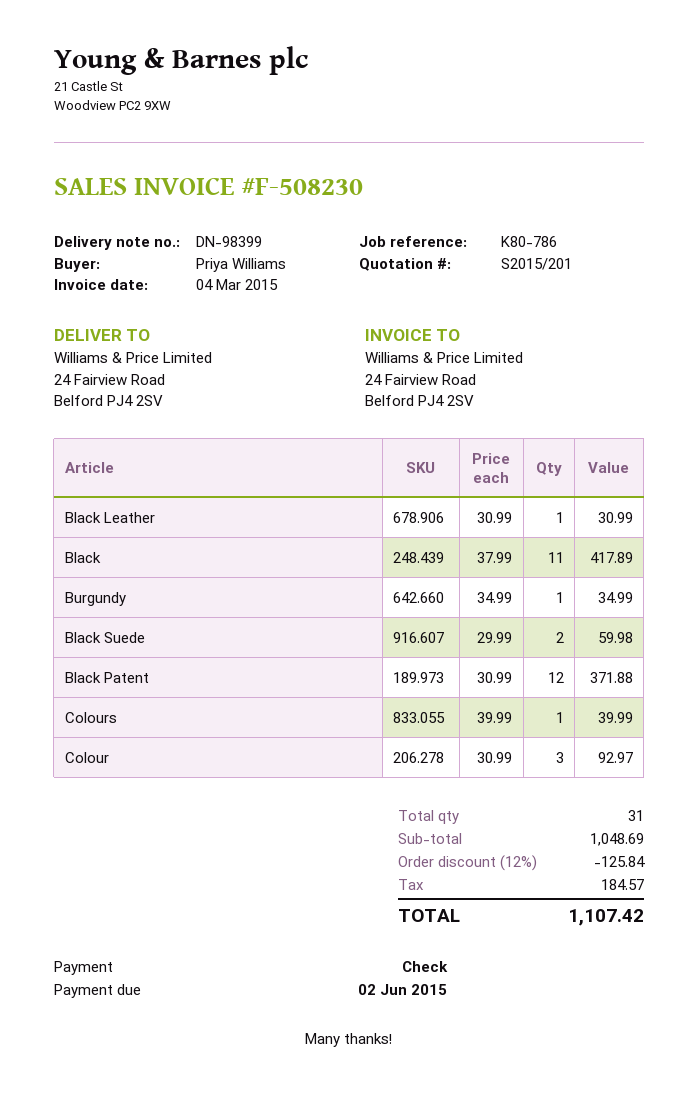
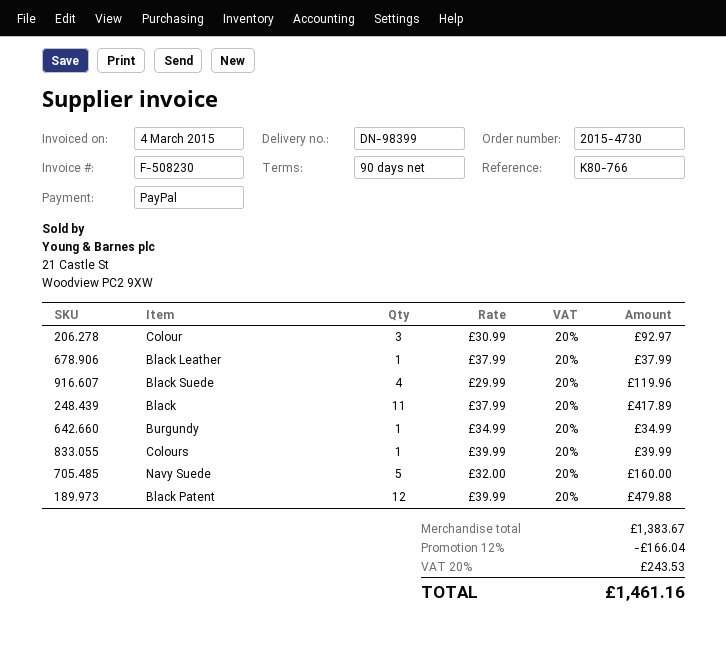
reference: K80-786 -> K80-766
payment method: cheque -> PayPal
Black Leather: 1 x 30.99 = 30.99 -> 1 x 37.99 = 37.99
Black Suede: 2 x 29.99 = 59.98 -> 4 x 29.99 = 119.96
Black Patent: 12 x 30.99 = 371.88 -> 12 x 39.99 = 479.88
Navy Suede: none -> 5 x 32.00 = 160.00
subtotal: 1048.69 -> 1383.67
discount: 12% = 125.84 -> 12% = 166.04
tax: 184.57 -> 243.53
total: 1107.42 -> 1461.16

